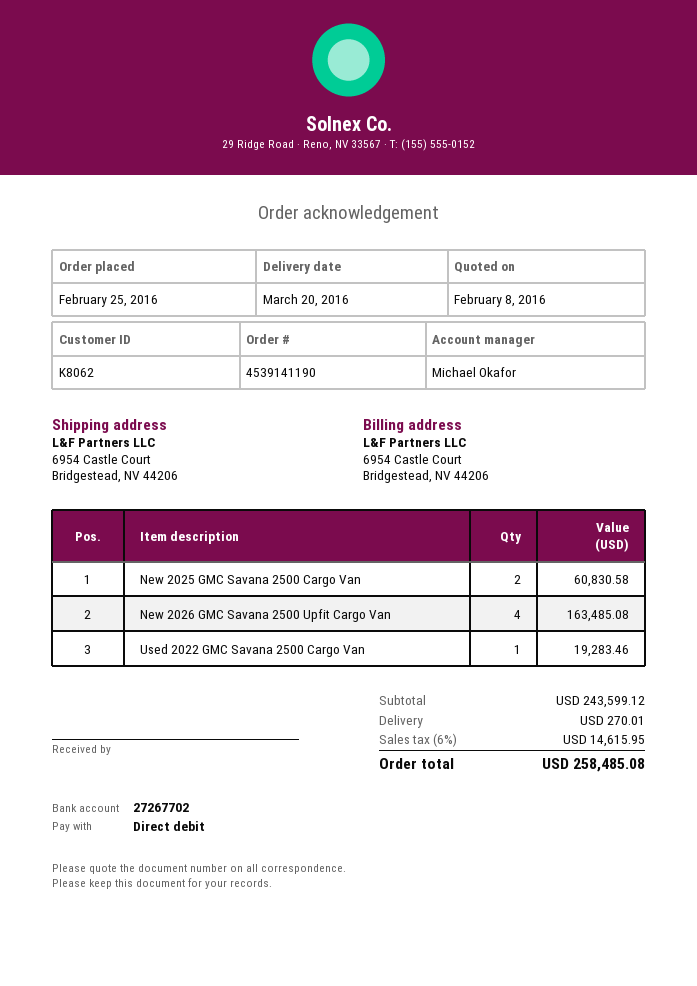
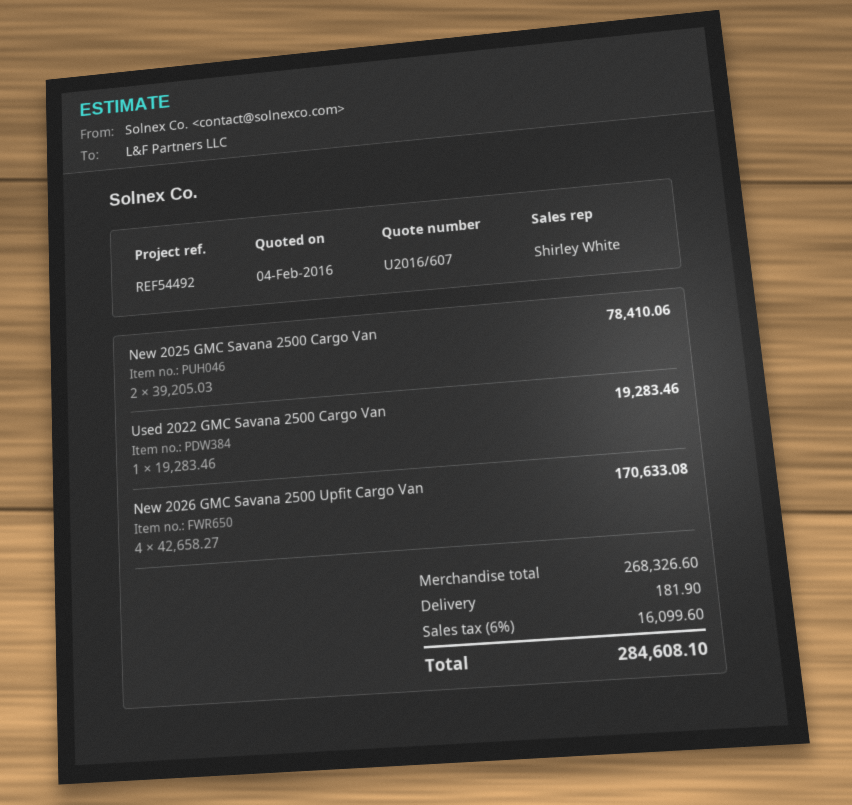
quote date: 2016-02-08 -> 2016-02-04
sales rep: Michael Okafor -> Shirley White
New 2025 GMC Savana 2500 Cargo Van: 2 for 60830.58 -> 2 for 78410.06
New 2026 GMC Savana 2500 Upfit Cargo Van: 4 for 163485.08 -> 4 for 170633.08
subtotal: 243599.12 -> 268326.60
shipping: 270.01 -> 181.90
tax: 6% = 14615.95 -> 6% = 16099.60
total: 258485.08 -> 284608.10

